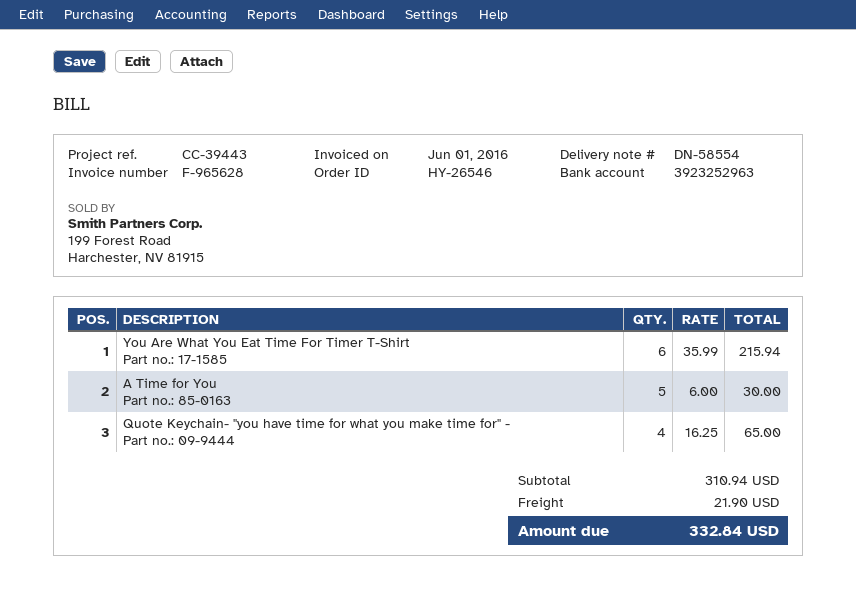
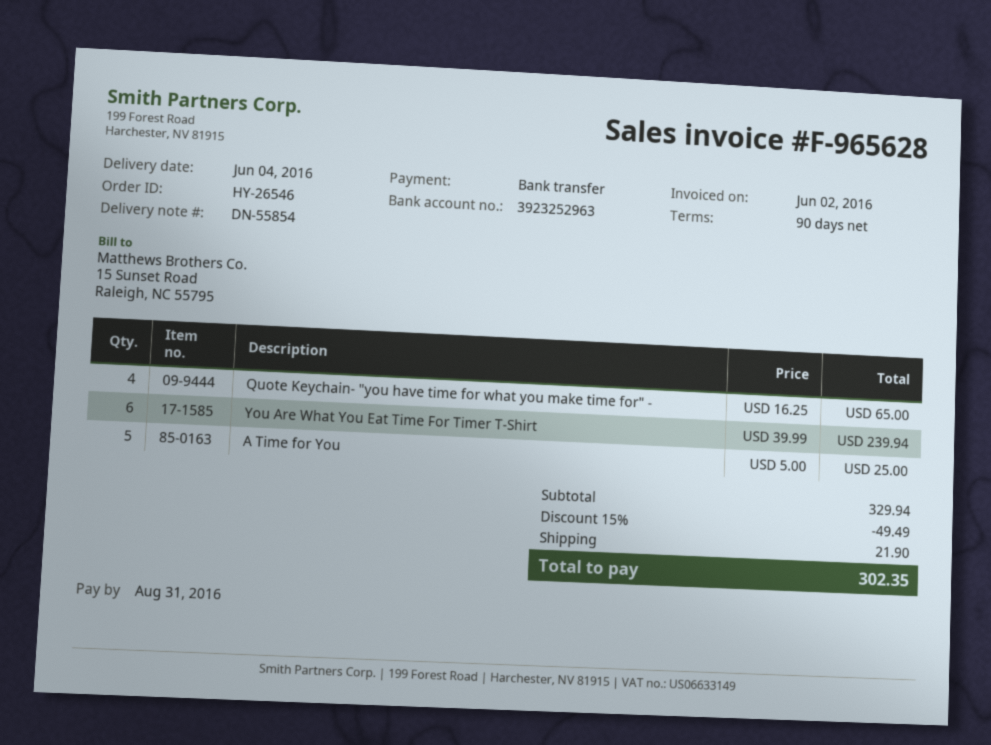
delivery note number: DN-58554 -> DN-55854
invoice date: 2016-06-01 -> 2016-06-02
You Are What You Eat Time For Timer T-Shirt: 6 x 35.99 = 215.94 -> 6 x 39.99 = 239.94
A Time for You: 5 x 6.00 = 30.00 -> 5 x 5.00 = 25.00
subtotal: 310.94 -> 329.94
discount: none -> 15% = 49.49
total: 332.84 -> 302.35

